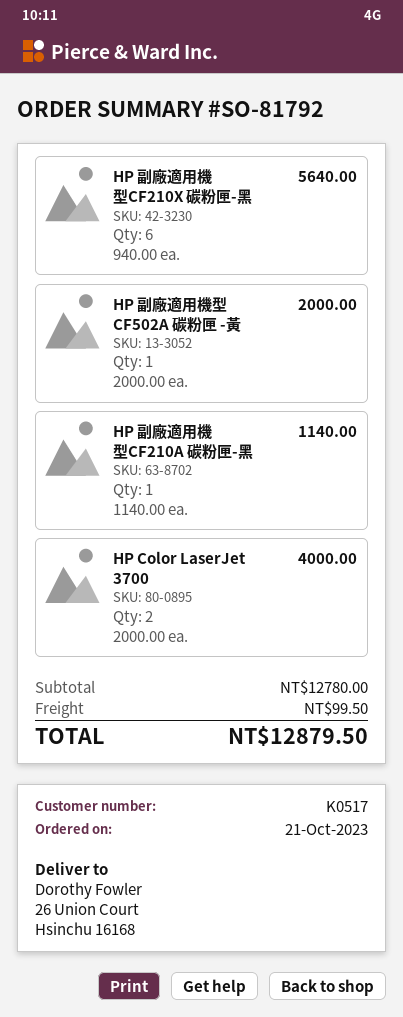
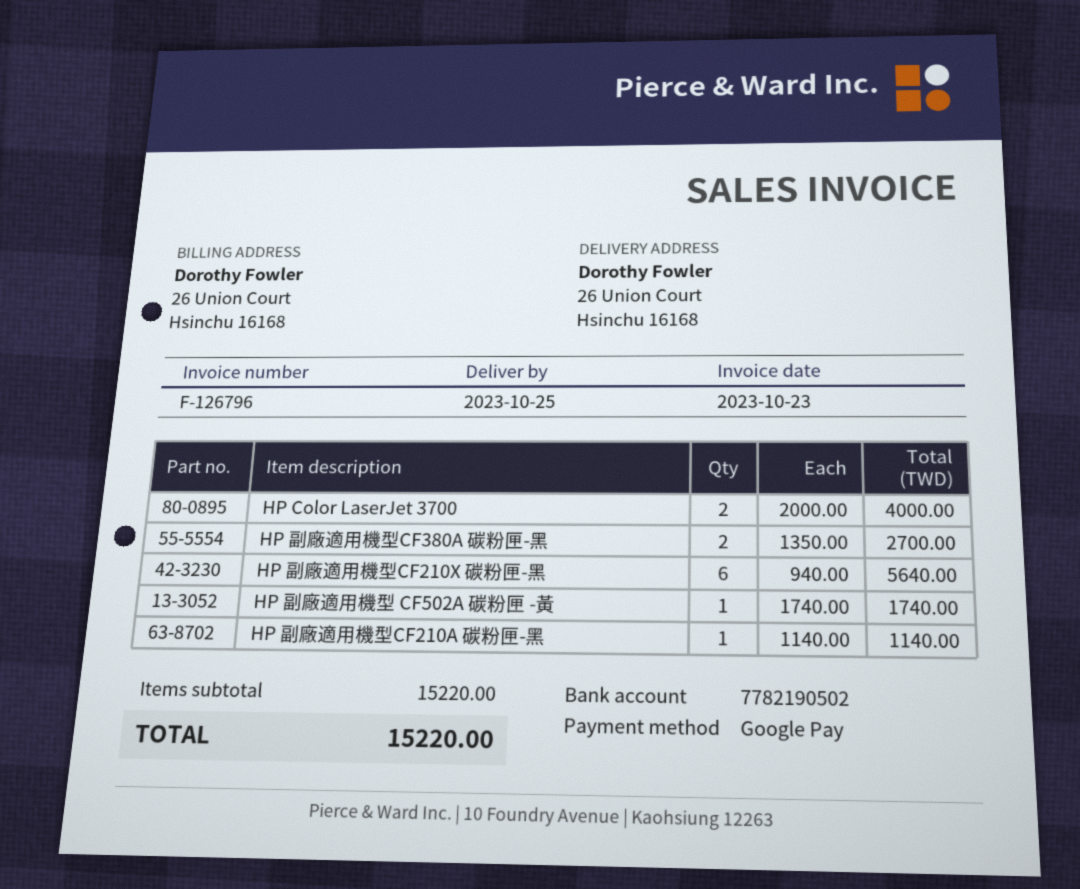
HP 副廠適用機型 CF502A 碳粉匣 -黃: 1 x 2000.00 = 2000.00 -> 1 x 1740.00 = 1740.00
HP 副廠適用機型CF380A 碳粉匣-黑: none -> 2 x 1350.00 = 2700.00
subtotal: 12780.00 -> 15220.00
shipping: 99.50 -> none
total: 12879.50 -> 15220.00

